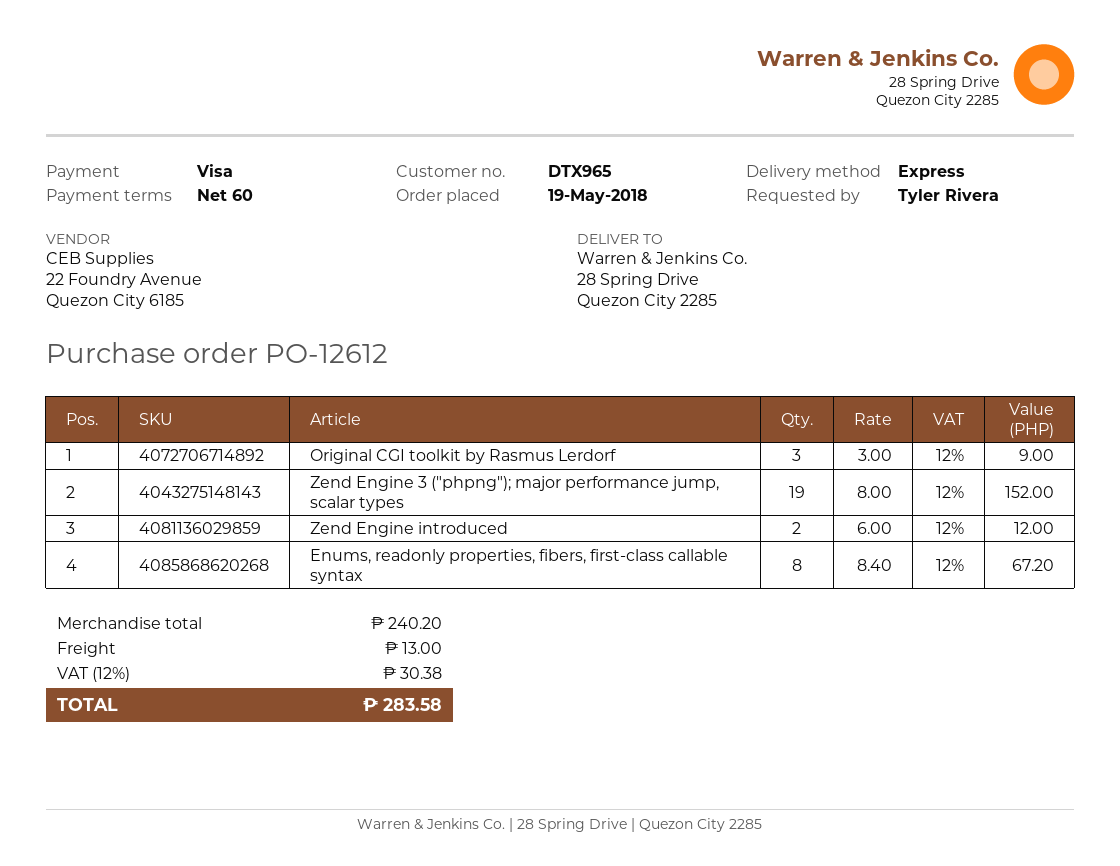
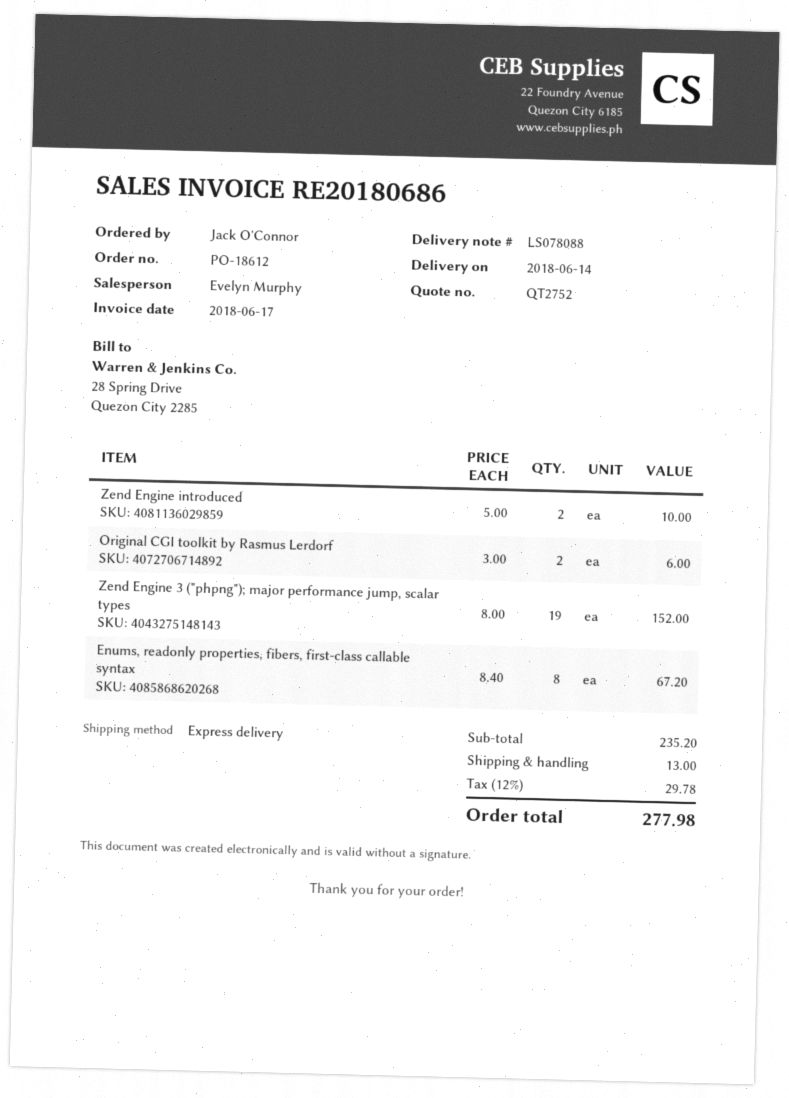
order number: PO-12612 -> PO-18612
ordered by: Tyler Rivera -> Jack O'Connor
Original CGI toolkit by Rasmus Lerdorf: 3 x 3.00 = 9.00 -> 2 x 3.00 = 6.00
Zend Engine introduced: 2 x 6.00 = 12.00 -> 2 x 5.00 = 10.00
subtotal: 240.20 -> 235.20
tax: 12% = 30.38 -> 12% = 29.78
total: 283.58 -> 277.98

